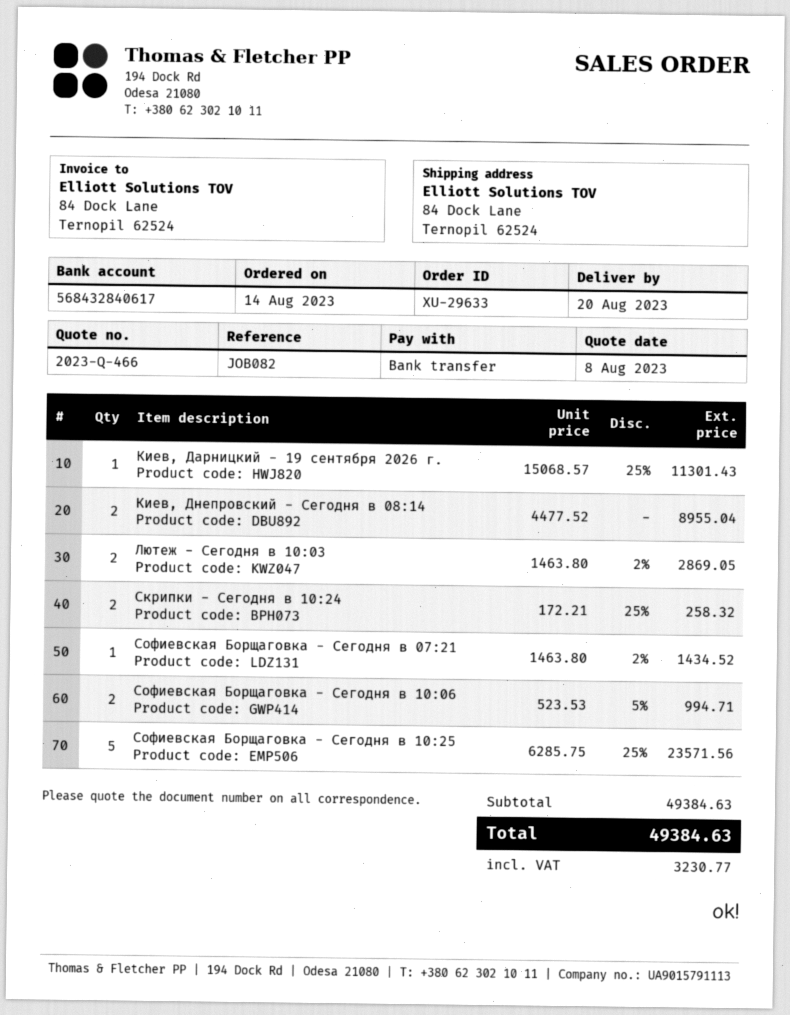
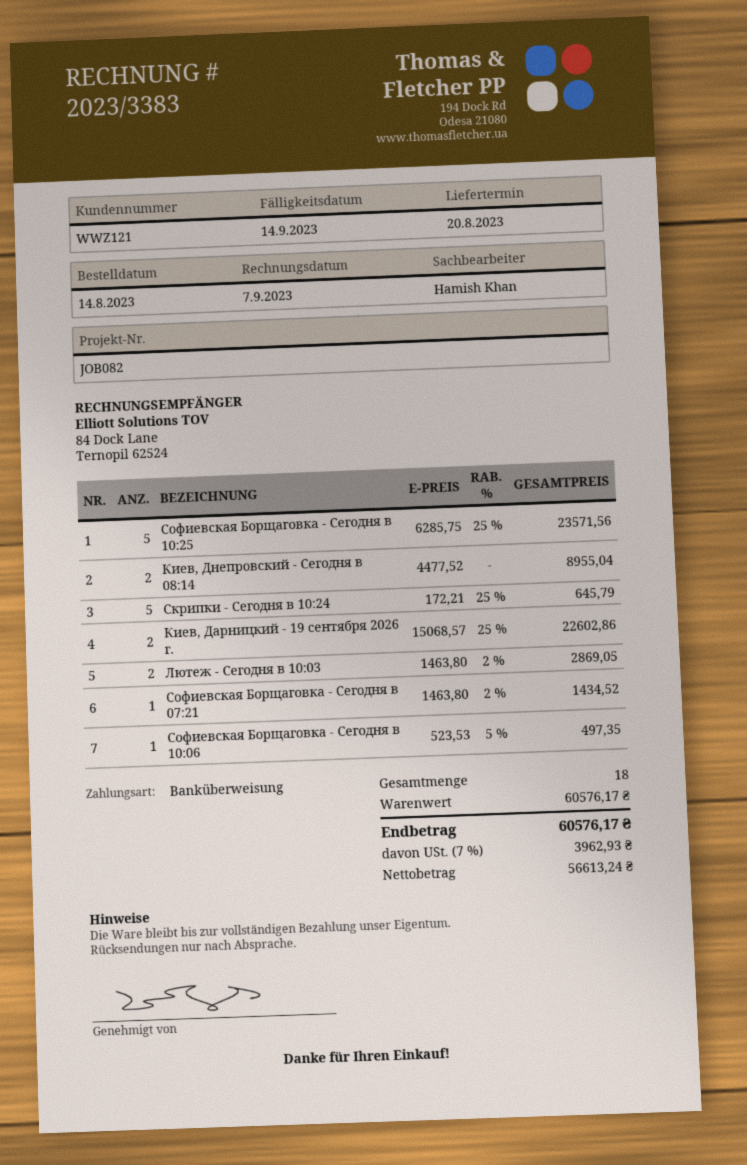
Киев, Дарницкий - 19 сентября 2026 г.: 1 x 15068.57 - 25% = 11301.43 -> 2 x 15068.57 - 25% = 22602.86
Скрипки - Сегодня в 10:24: 2 x 172.21 - 25% = 258.32 -> 5 x 172.21 - 25% = 645.79
Софиевская Борщаговка - Сегодня в 10:06: 2 x 523.53 - 5% = 994.71 -> 1 x 523.53 - 5% = 497.35
subtotal: 49384.63 -> 60576.17
tax: 3230.77 -> 3962.93
total: 49384.63 -> 60576.17

